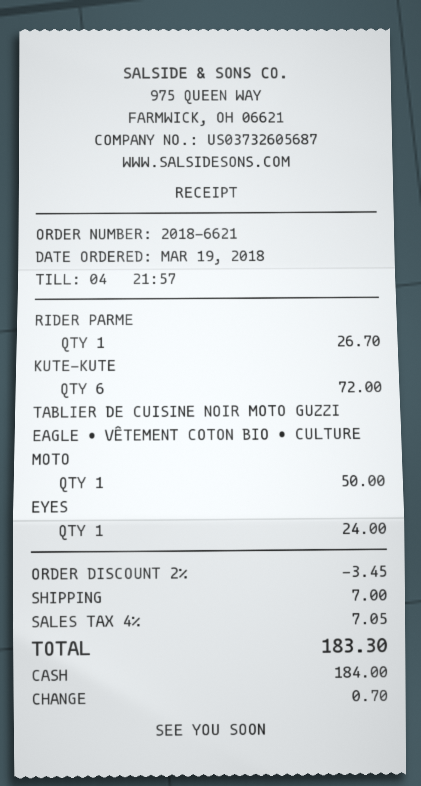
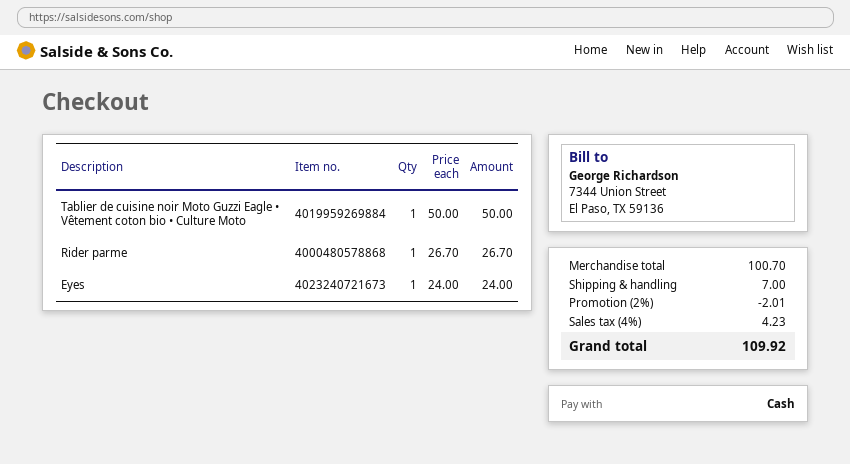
KUTE-KUTE: 6 for 72.00 -> none
discount: 2% = 3.45 -> 2% = 2.01
tax: 4% = 7.05 -> 4% = 4.23
total: 183.30 -> 109.92

